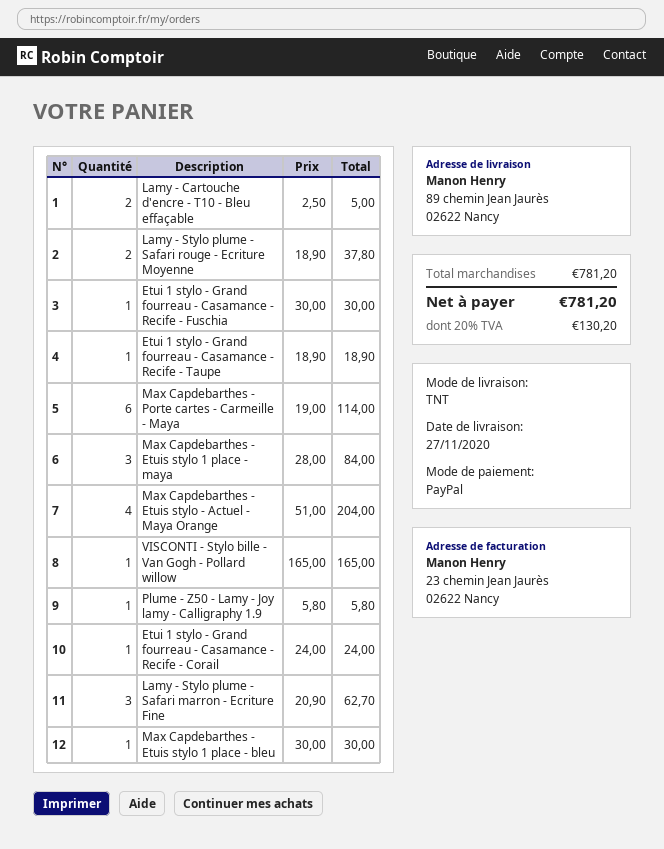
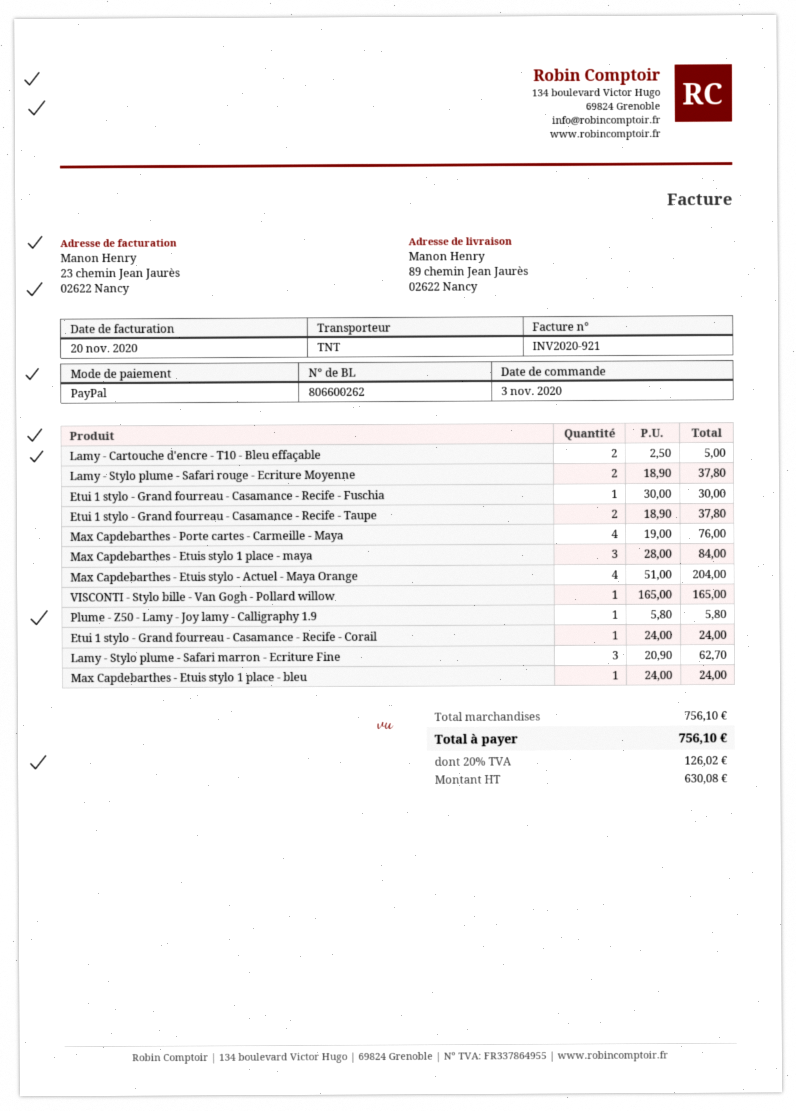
Etui 1 stylo - Grand fourreau - Casamance - Recife - Taupe: 1 x 18.90 = 18.90 -> 2 x 18.90 = 37.80
Max Capdebarthes - Porte cartes - Carmeille - Maya: 6 x 19.00 = 114.00 -> 4 x 19.00 = 76.00
Max Capdebarthes - Etuis stylo 1 place - bleu: 1 x 30.00 = 30.00 -> 1 x 24.00 = 24.00
subtotal: 781.20 -> 756.10
tax: 20% = 130.20 -> 20% = 126.02
total: 781.20 -> 756.10

